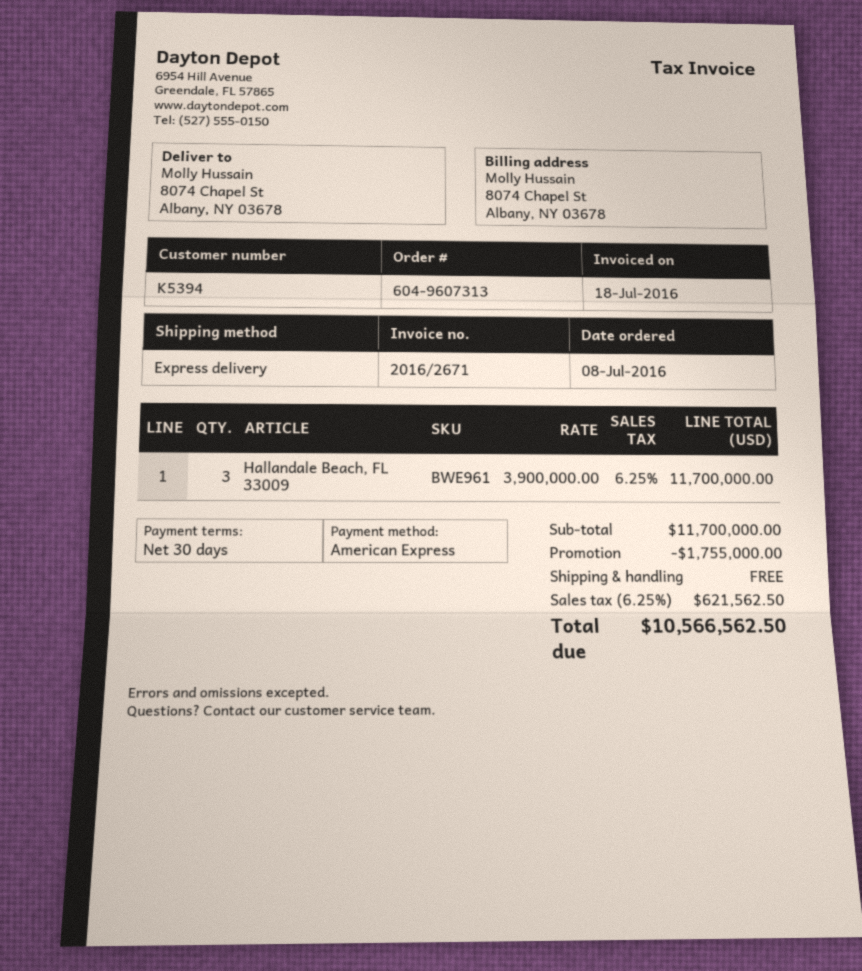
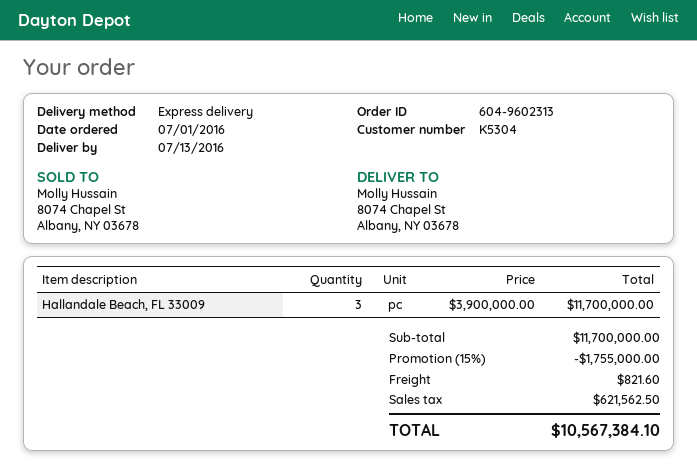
order number: 604-9607313 -> 604-9602313
order date: 2016-07-08 -> 2016-07-01
customer number: K5394 -> K5304
shipping: 0.00 -> 821.60
total: 10566562.50 -> 10567384.10

